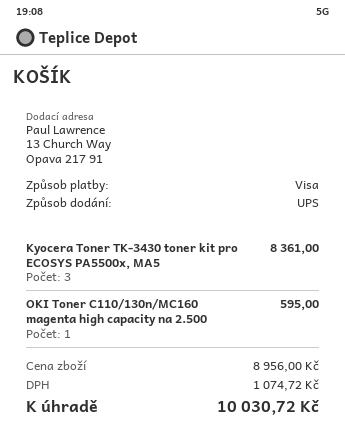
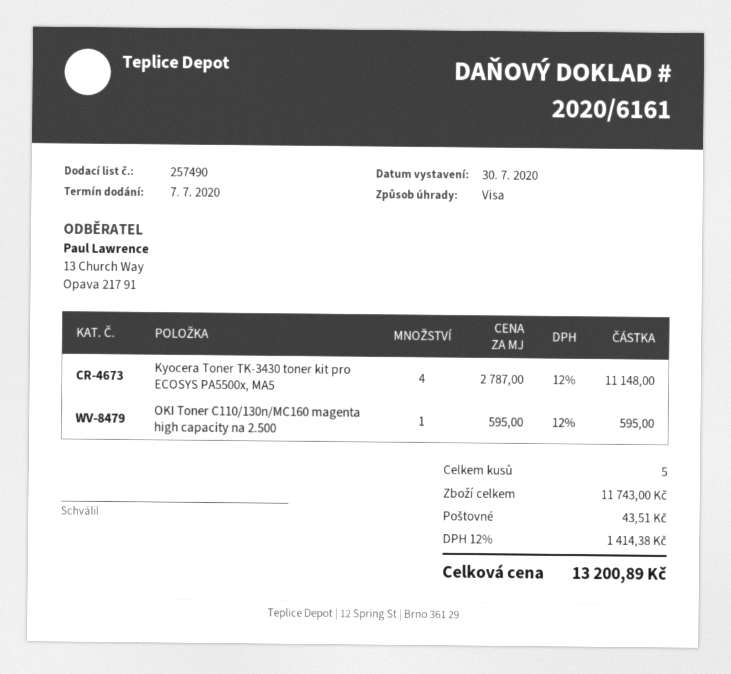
Kyocera Toner TK-3430 toner kit pro ECOSYS PA5500x, MA5: 3 for 8361.00 -> 4 for 11148.00
subtotal: 8956.00 -> 11743.00
shipping: none -> 43.51
tax: 1074.72 -> 1414.38
total: 10030.72 -> 13200.89

